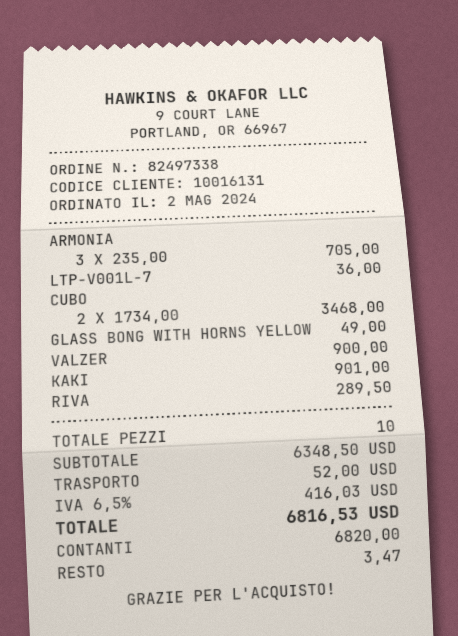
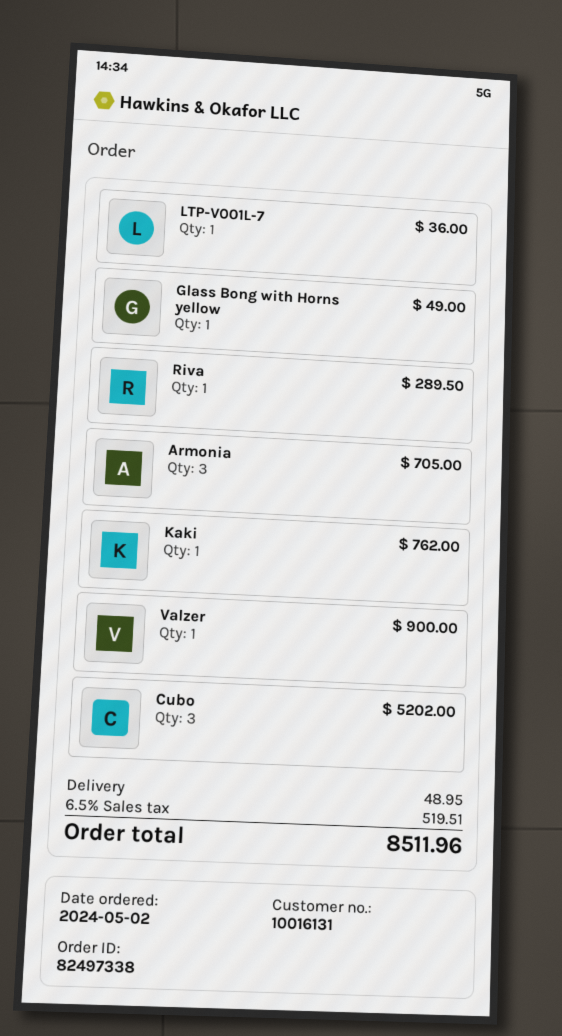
CUBO: 2 for 3468.00 -> 3 for 5202.00
KAKI: 1 for 901.00 -> 1 for 762.00
shipping: 52.00 -> 48.95
tax: 6.5% = 416.03 -> 6.5% = 519.51
total: 6816.53 -> 8511.96

